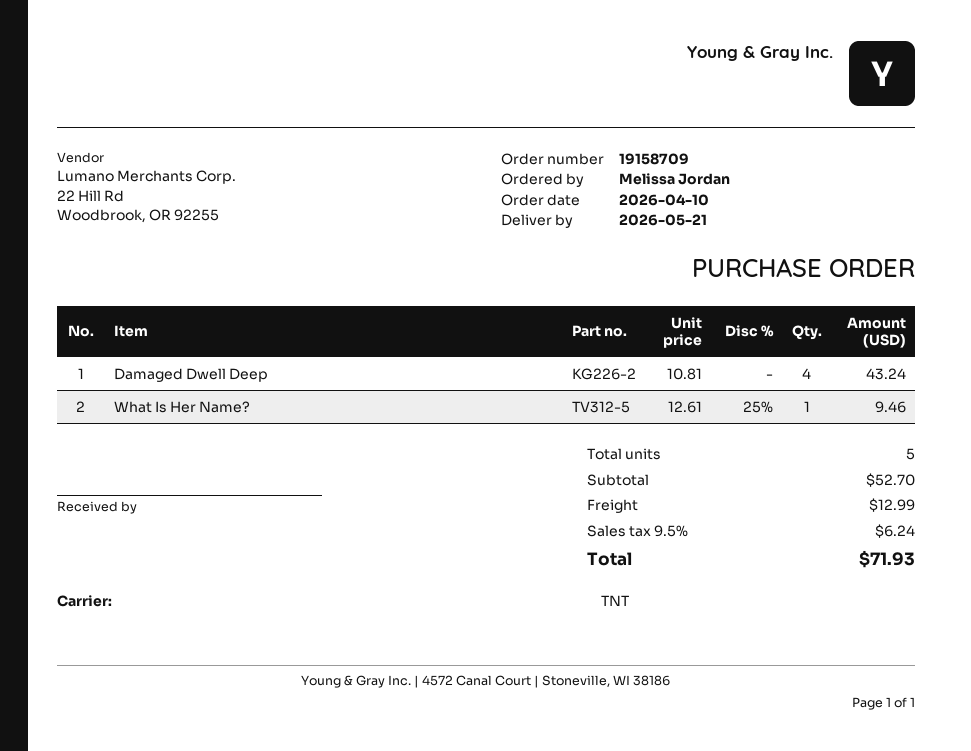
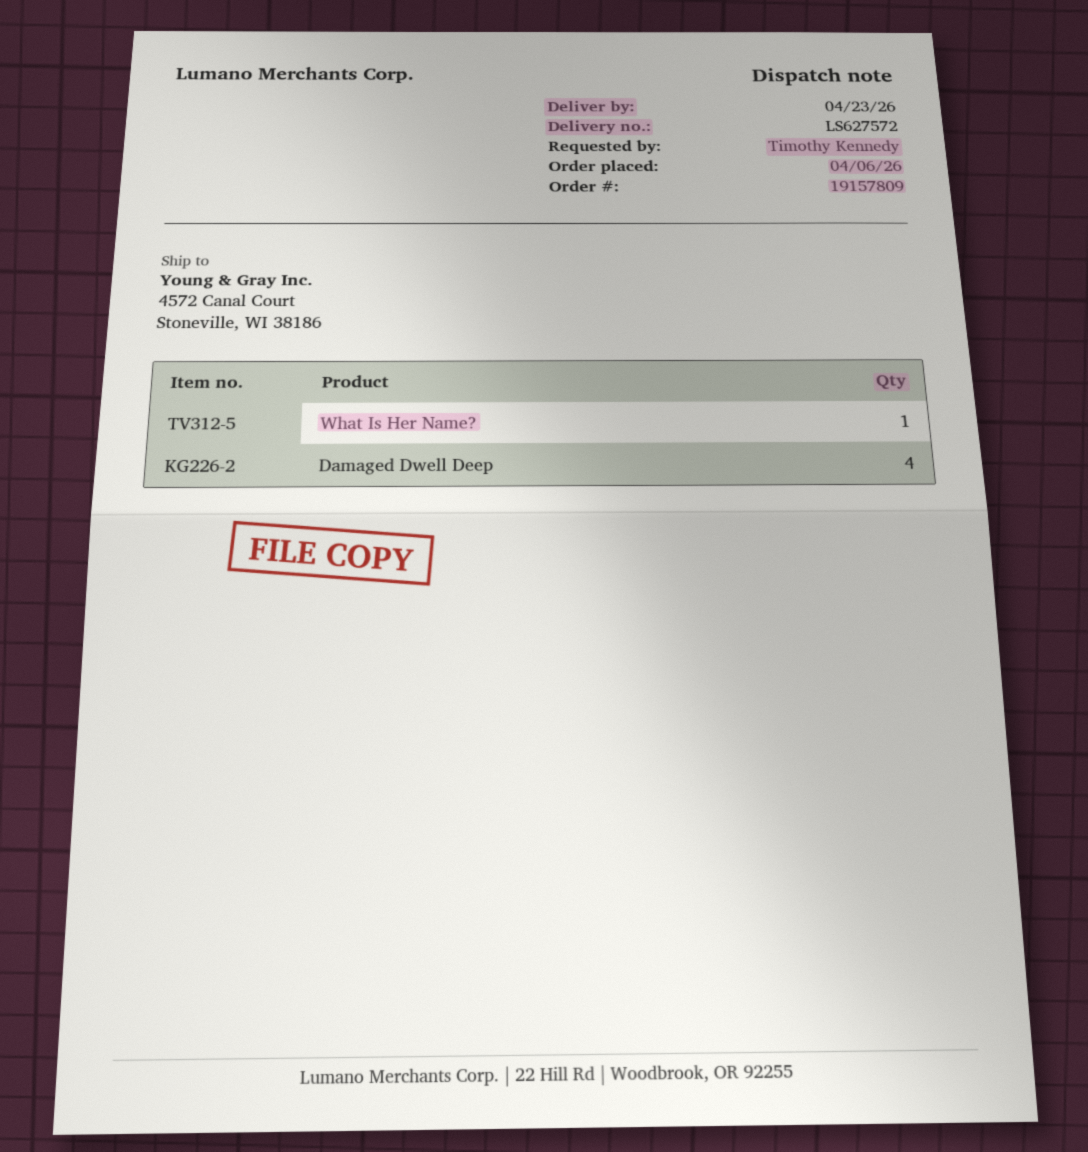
order number: 19158709 -> 19157809
order date: 2026-04-10 -> 2026-04-06
delivery date: 2026-05-21 -> 2026-04-23
ordered by: Melissa Jordan -> Timothy Kennedy

